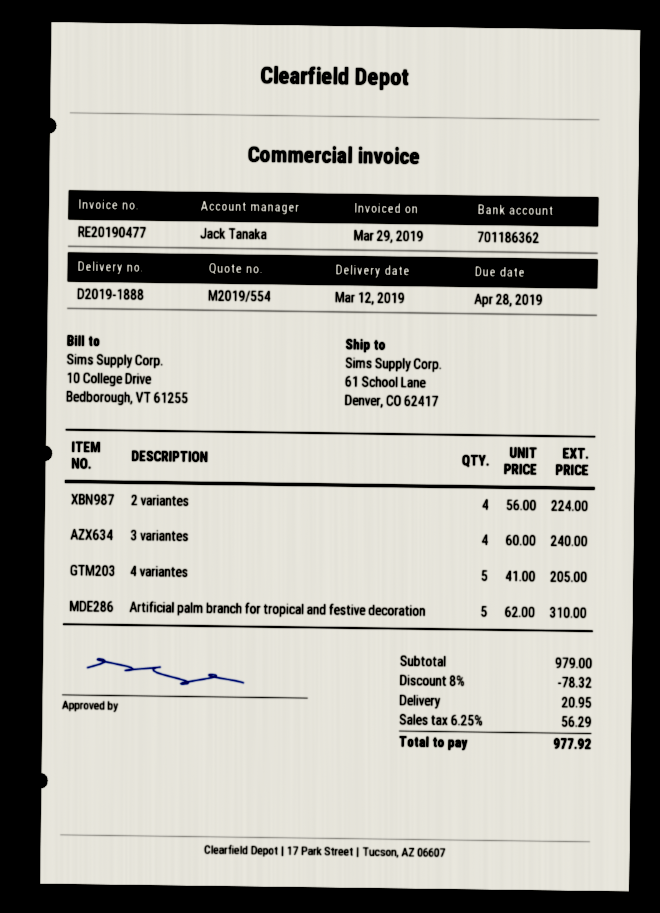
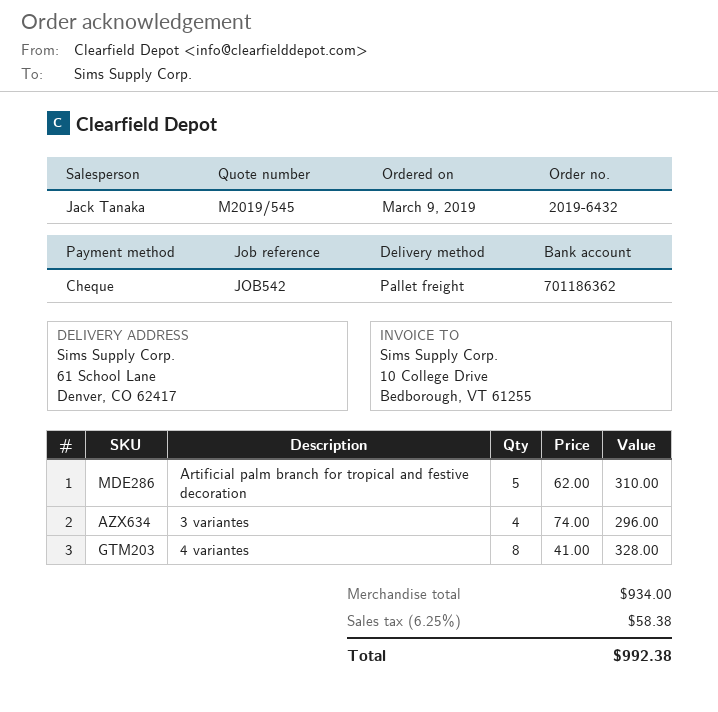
quote number: M2019/554 -> M2019/545
2 variantes: 4 x 56.00 = 224.00 -> none
3 variantes: 4 x 60.00 = 240.00 -> 4 x 74.00 = 296.00
4 variantes: 5 x 41.00 = 205.00 -> 8 x 41.00 = 328.00
subtotal: 979.00 -> 934.00
discount: 8% = 78.32 -> none
shipping: 20.95 -> none
tax: 6.25% = 56.29 -> 6.25% = 58.38
total: 977.92 -> 992.38

